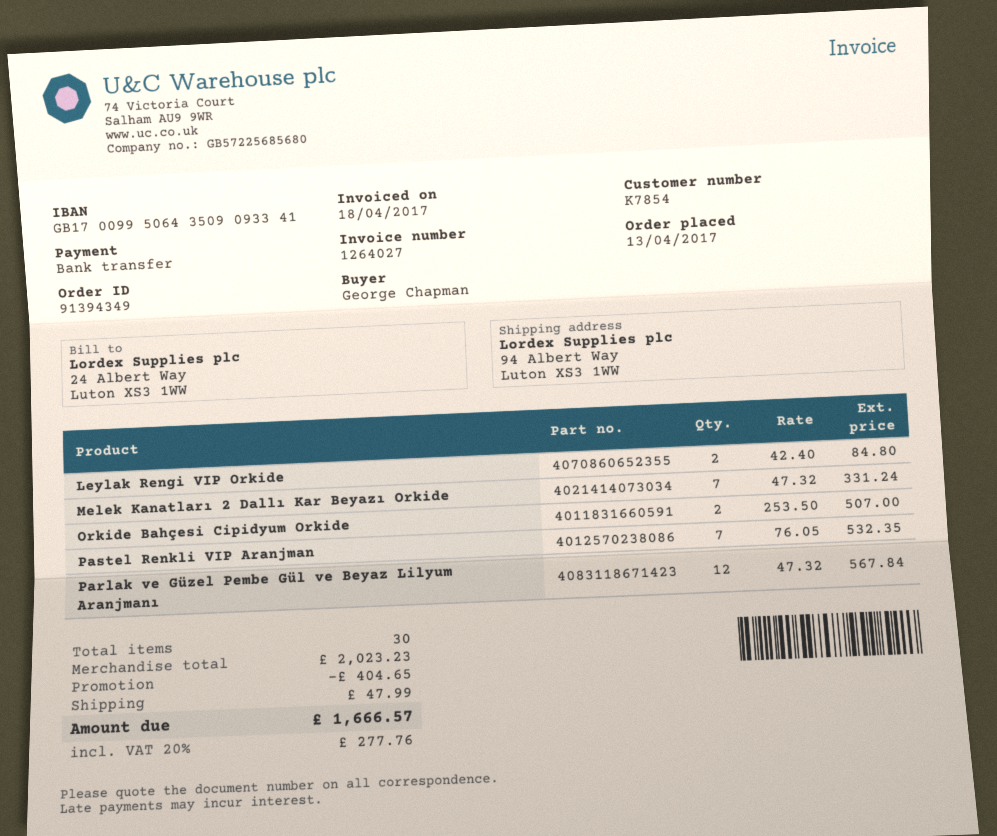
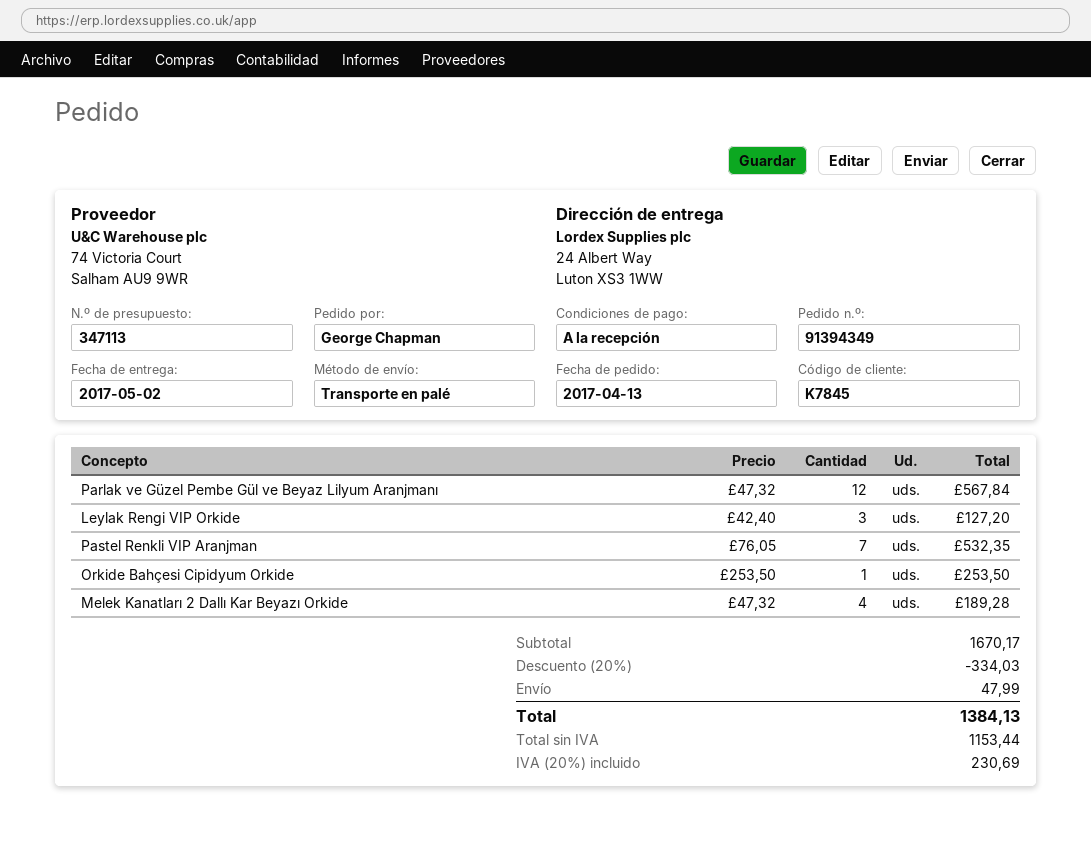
customer number: K7854 -> K7845
ship to: 94 Albert Way, Luton XS3 1WW -> 24 Albert Way, Luton XS3 1WW
Leylak Rengi VIP Orkide: 2 x 42.40 = 84.80 -> 3 x 42.40 = 127.20
Melek Kanatları 2 Dallı Kar Beyazı Orkide: 7 x 47.32 = 331.24 -> 4 x 47.32 = 189.28
Orkide Bahçesi Cipidyum Orkide: 2 x 253.50 = 507.00 -> 1 x 253.50 = 253.50
subtotal: 2023.23 -> 1670.17
discount: 404.65 -> 334.03
tax: 20% = 277.76 -> 20% = 230.69
total: 1666.57 -> 1384.13

